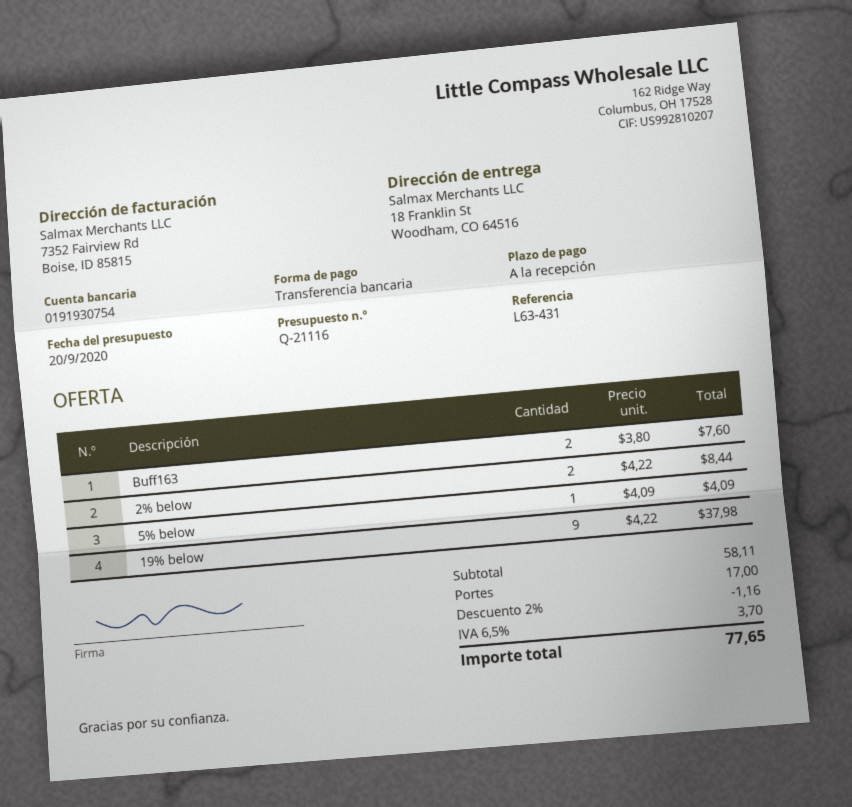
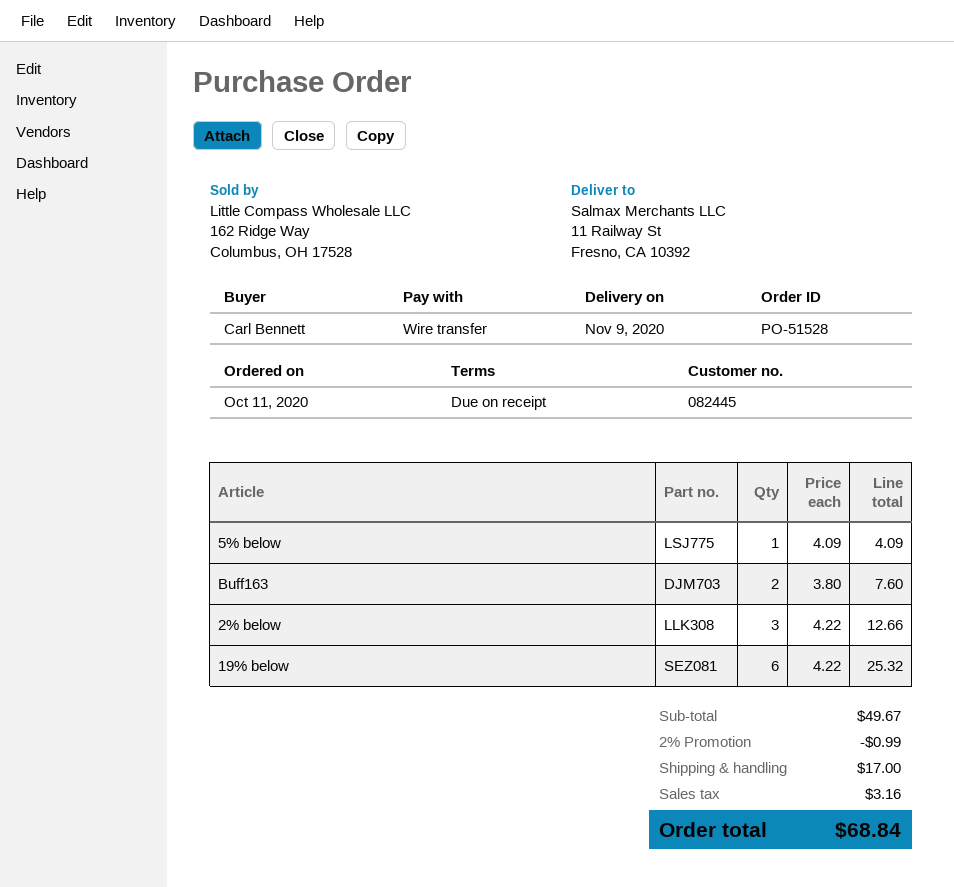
ship to: 18 Franklin St, Woodham, CO 64516 -> 11 Railway St, Fresno, CA 10392
2% below: 2 x 4.22 = 8.44 -> 3 x 4.22 = 12.66
19% below: 9 x 4.22 = 37.98 -> 6 x 4.22 = 25.32
subtotal: 58.11 -> 49.67
discount: 2% = 1.16 -> 2% = 0.99
tax: 3.70 -> 3.16
total: 77.65 -> 68.84

